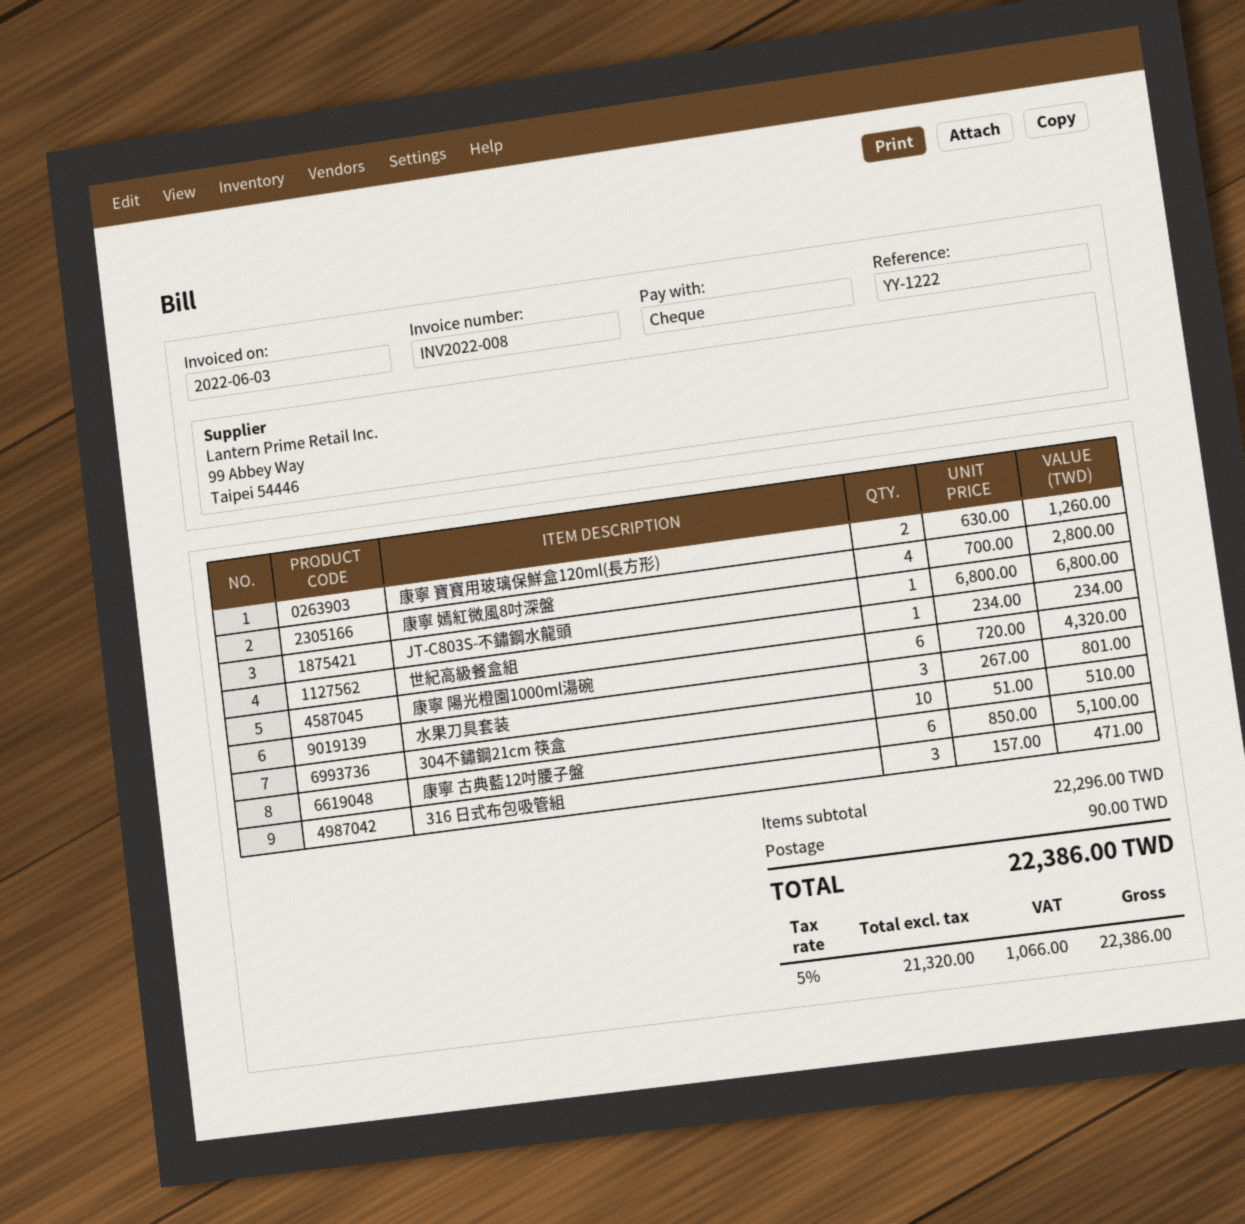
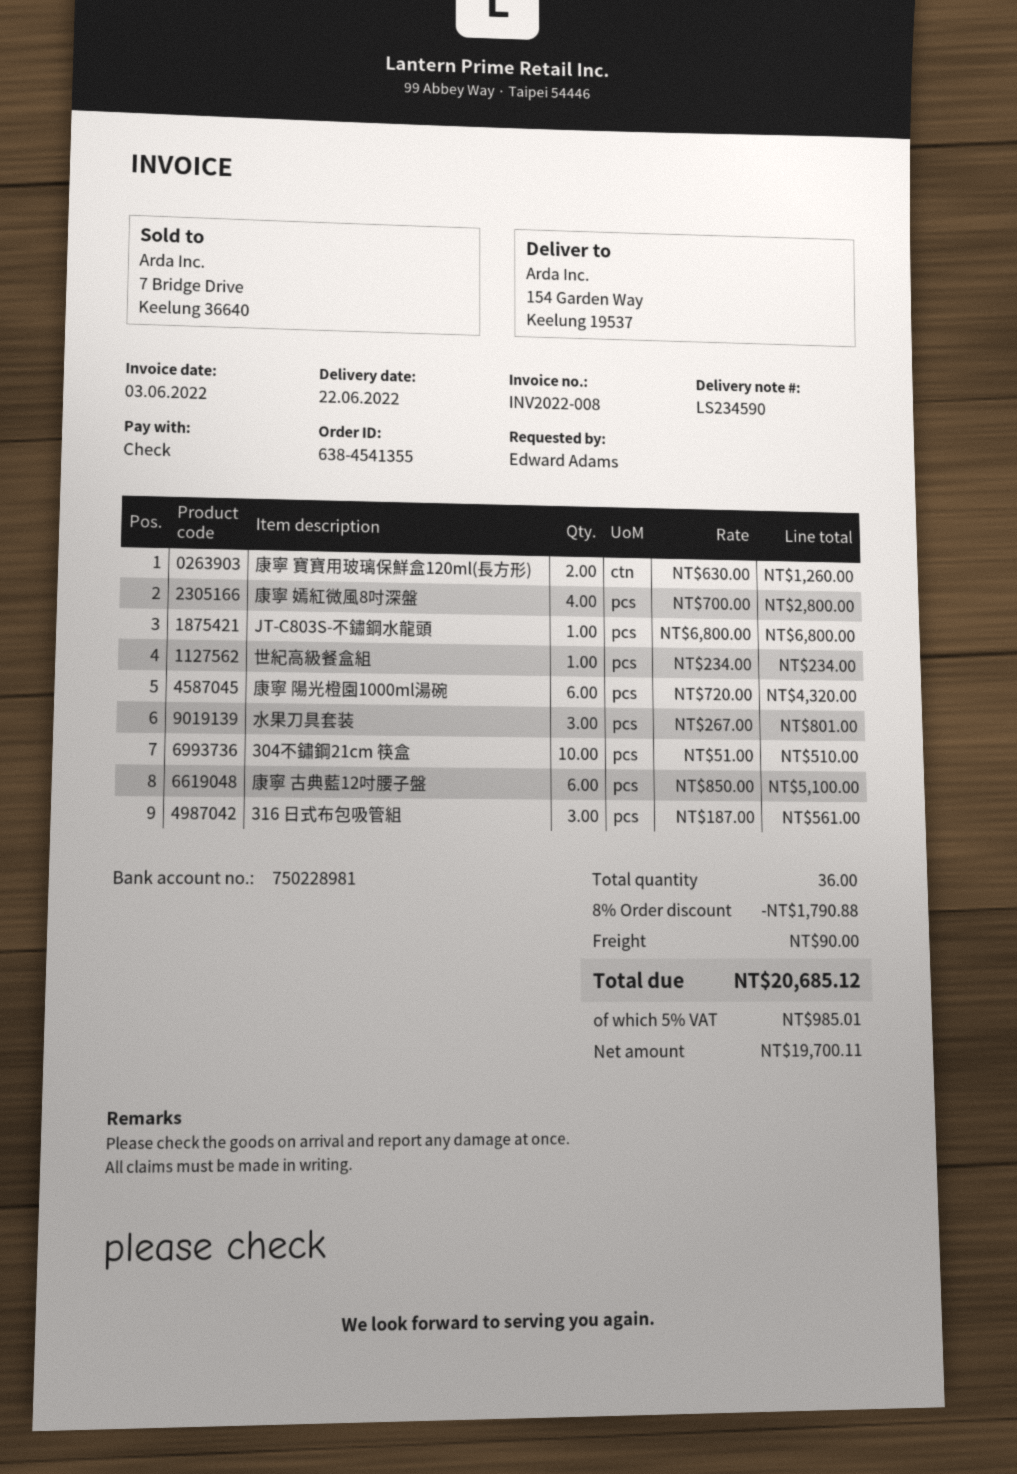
316 日式布包吸管組: 3 x 157.00 = 471.00 -> 3 x 187.00 = 561.00
discount: none -> 8% = 1790.88
net: 21320.00 -> 19700.11
tax: 5% = 1066.00 -> 5% = 985.01
total: 22386.00 -> 20685.12

